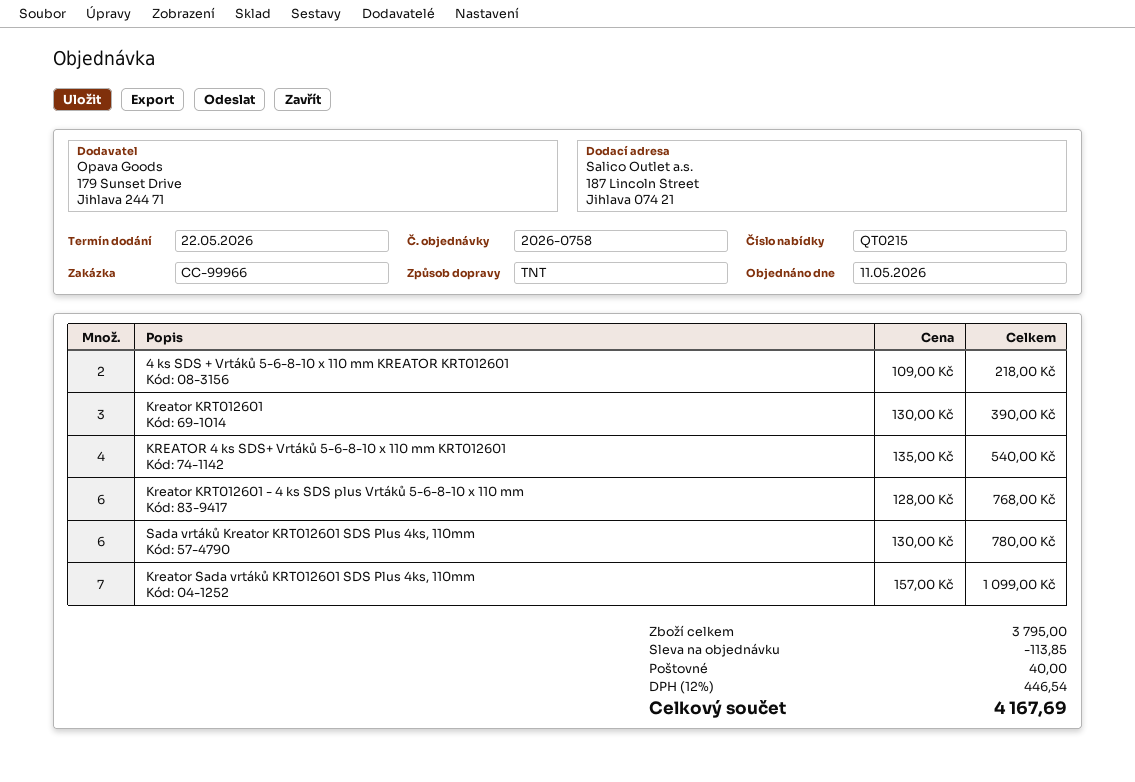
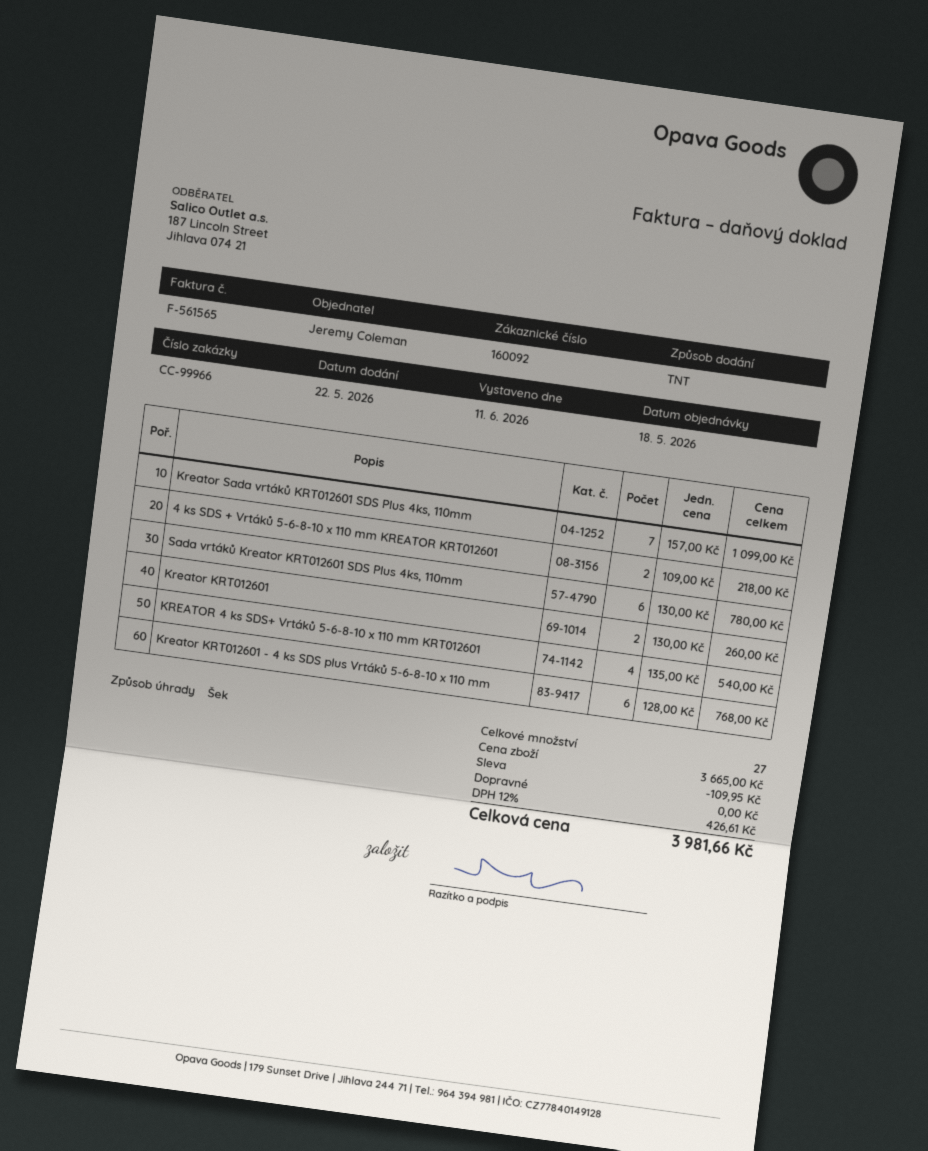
order date: 2026-05-11 -> 2026-05-18
Kreator KRT012601: 3 x 130.00 = 390.00 -> 2 x 130.00 = 260.00
subtotal: 3795.00 -> 3665.00
discount: 113.85 -> 109.95
shipping: 40.00 -> 0.00
tax: 12% = 446.54 -> 12% = 426.61
total: 4167.69 -> 3981.66

